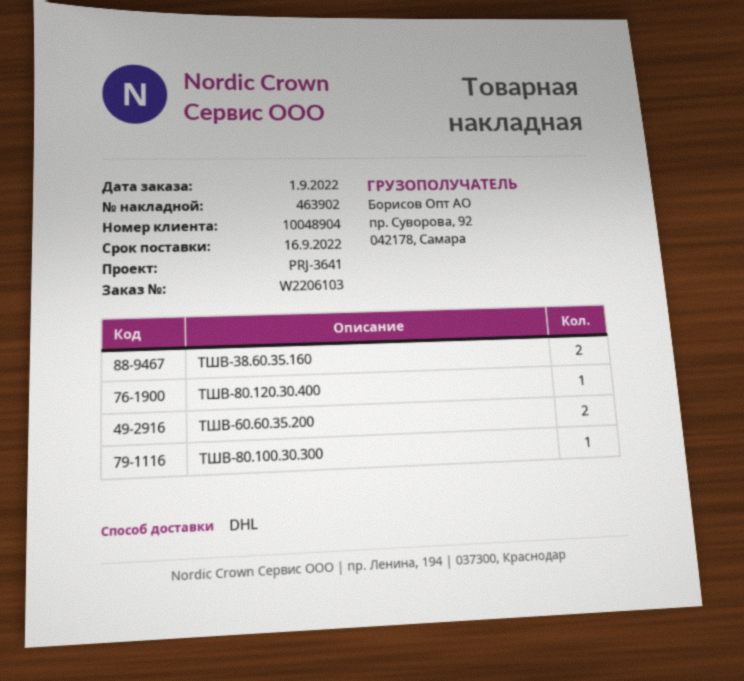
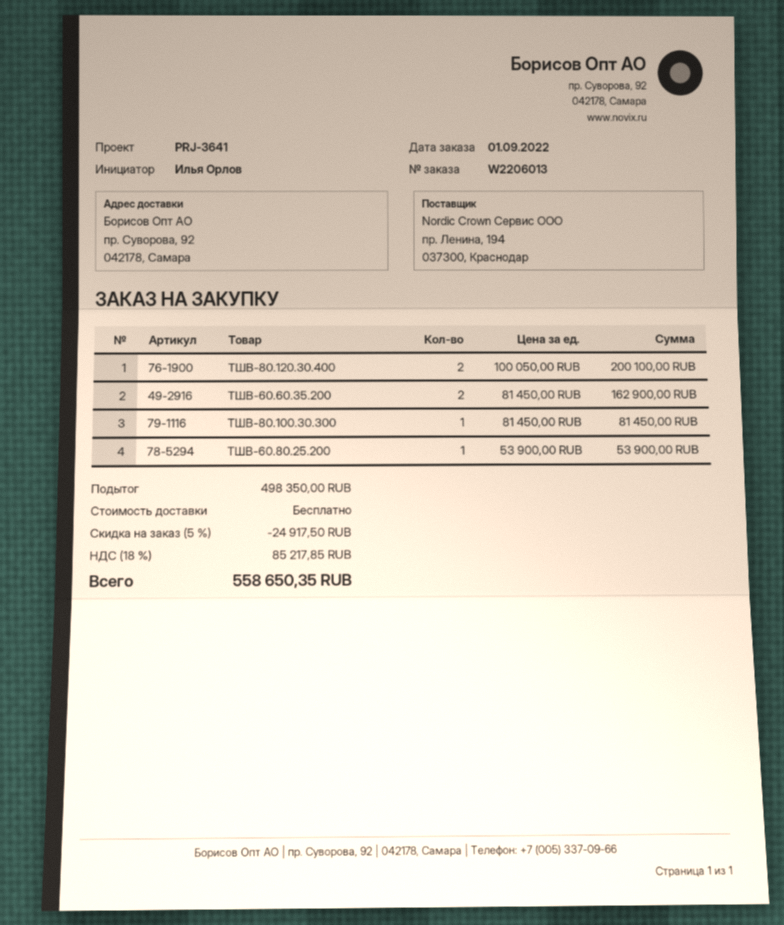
order number: W2206103 -> W2206013
ТШВ-38.60.35.160: 2 -> none
ТШВ-80.120.30.400: 1 -> 2
ТШВ-60.80.25.200: none -> 1

